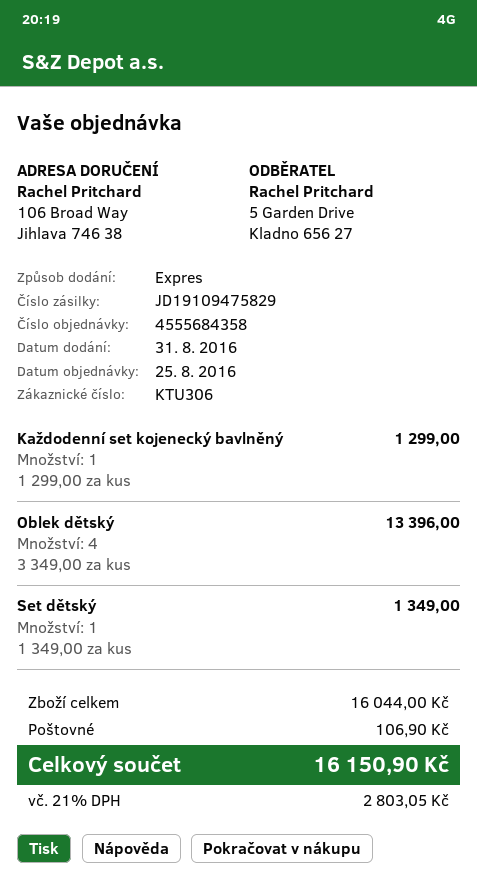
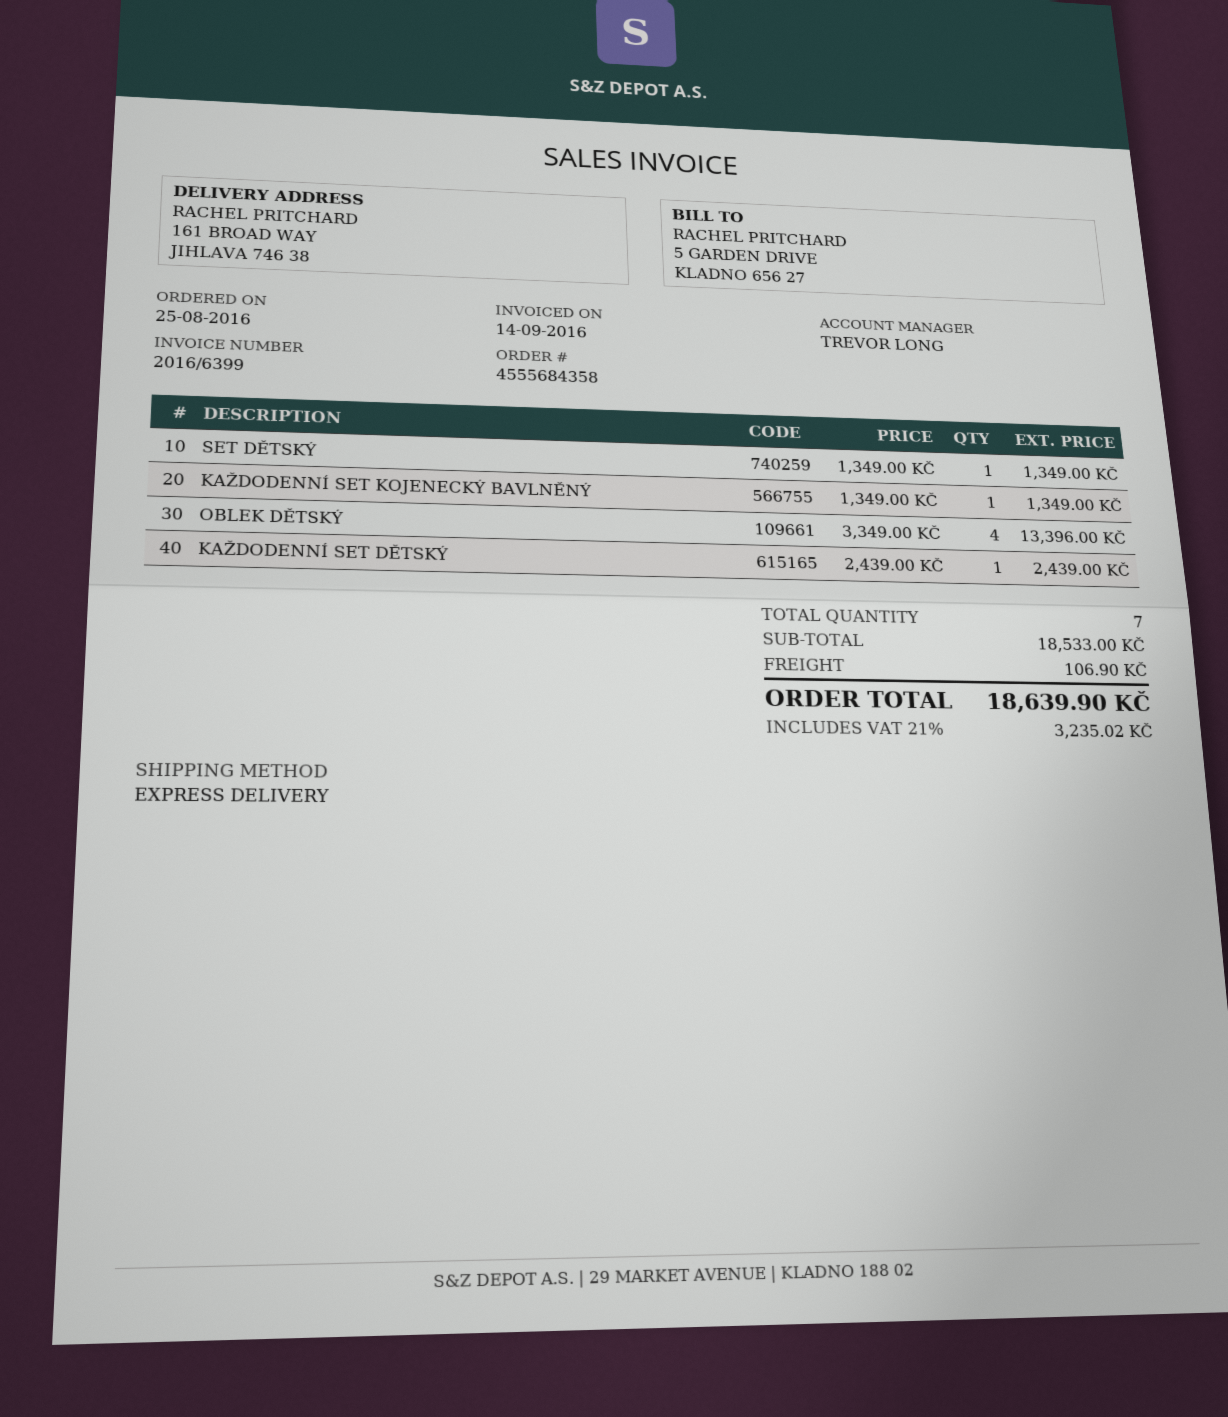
ship to: 106 Broad Way, Jihlava 746 38 -> 161 BROAD WAY, JIHLAVA 746 38
Každodenní set kojenecký bavlněný: 1 x 1299.00 = 1299.00 -> 1 x 1349.00 = 1349.00
KAŽDODENNÍ SET DĚTSKÝ: none -> 1 x 2439.00 = 2439.00
subtotal: 16044.00 -> 18533.00
tax: 21% = 2803.05 -> 21% = 3235.02
total: 16150.90 -> 18639.90

